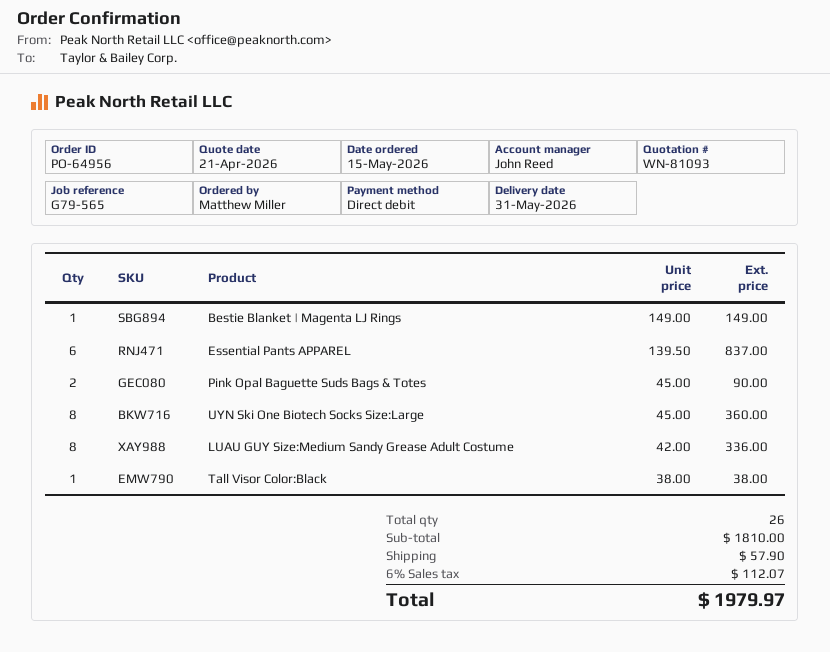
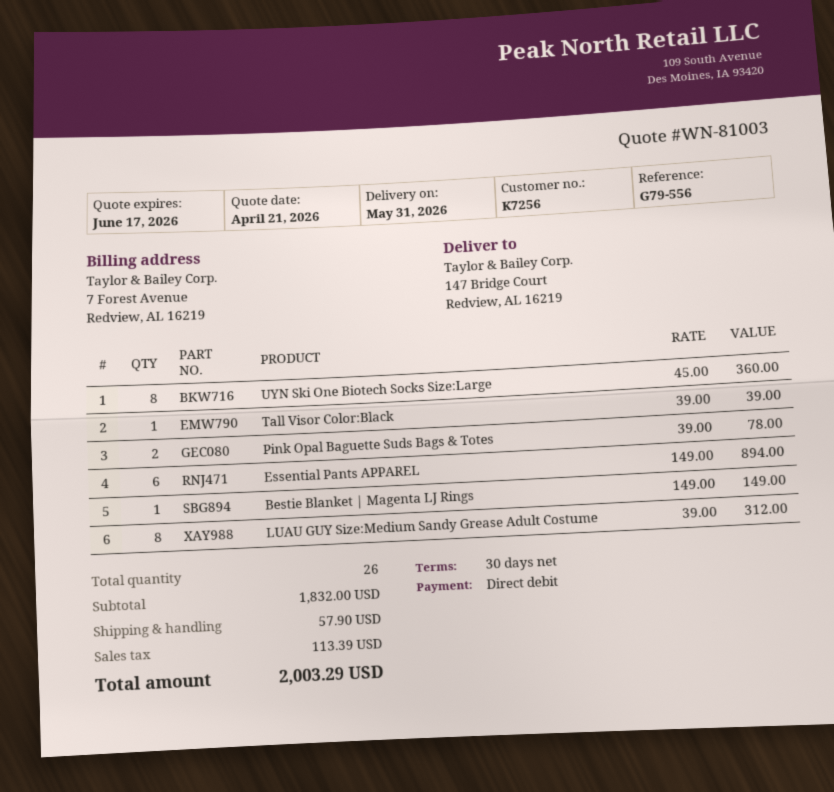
quote number: WN-81093 -> WN-81003
reference: G79-565 -> G79-556
Essential Pants APPAREL: 6 x 139.50 = 837.00 -> 6 x 149.00 = 894.00
Pink Opal Baguette Suds Bags & Totes: 2 x 45.00 = 90.00 -> 2 x 39.00 = 78.00
LUAU GUY Size:Medium Sandy Grease Adult Costume: 8 x 42.00 = 336.00 -> 8 x 39.00 = 312.00
Tall Visor Color:Black: 1 x 38.00 = 38.00 -> 1 x 39.00 = 39.00
subtotal: 1810.00 -> 1832.00
tax: 112.07 -> 113.39
total: 1979.97 -> 2003.29

